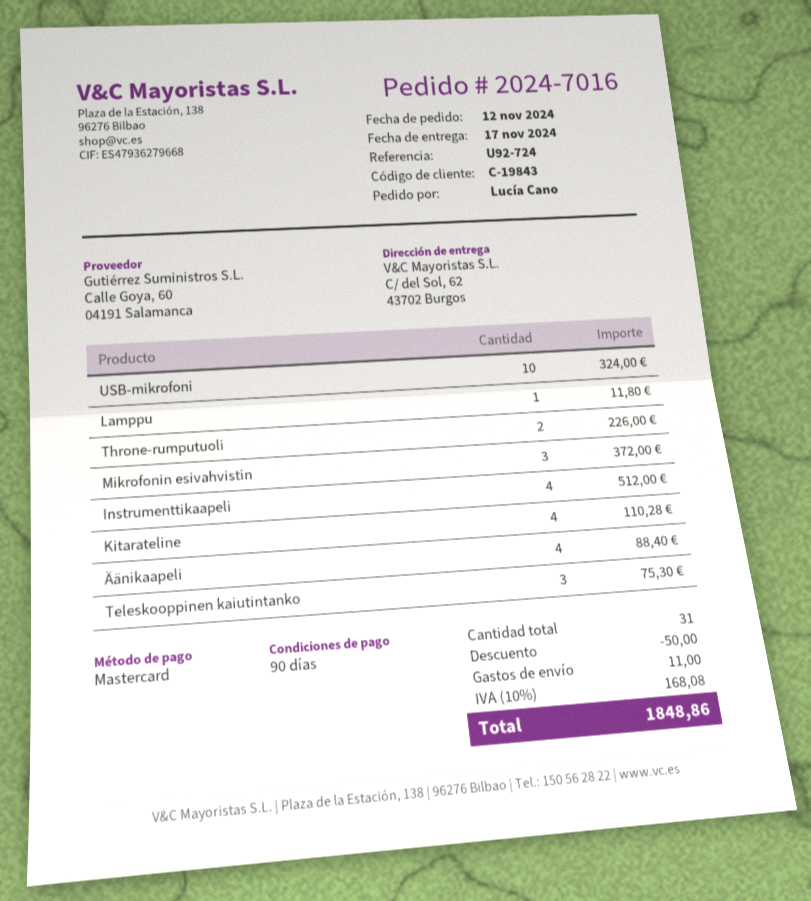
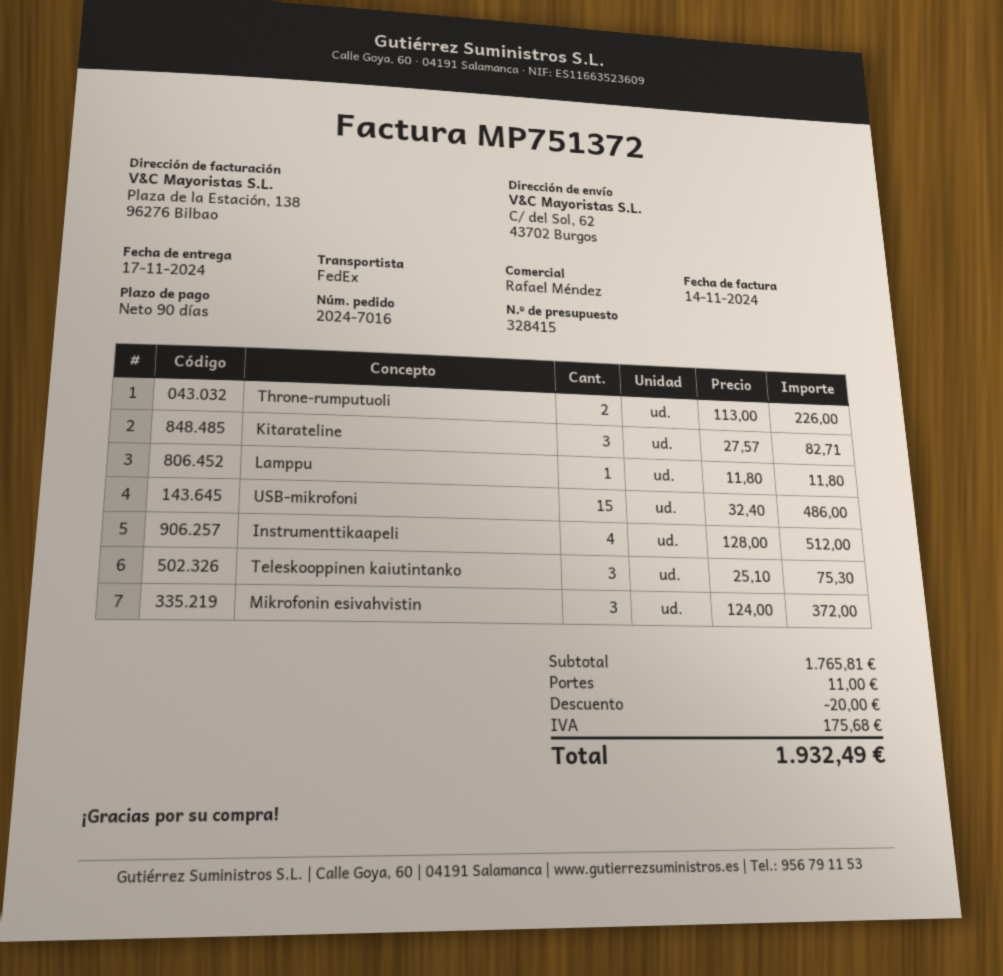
USB-mikrofoni: 10 for 324.00 -> 15 for 486.00
Kitarateline: 4 for 110.28 -> 3 for 82.71
Äänikaapeli: 4 for 88.40 -> none
discount: 50.00 -> 20.00
tax: 168.08 -> 175.68
total: 1848.86 -> 1932.49

